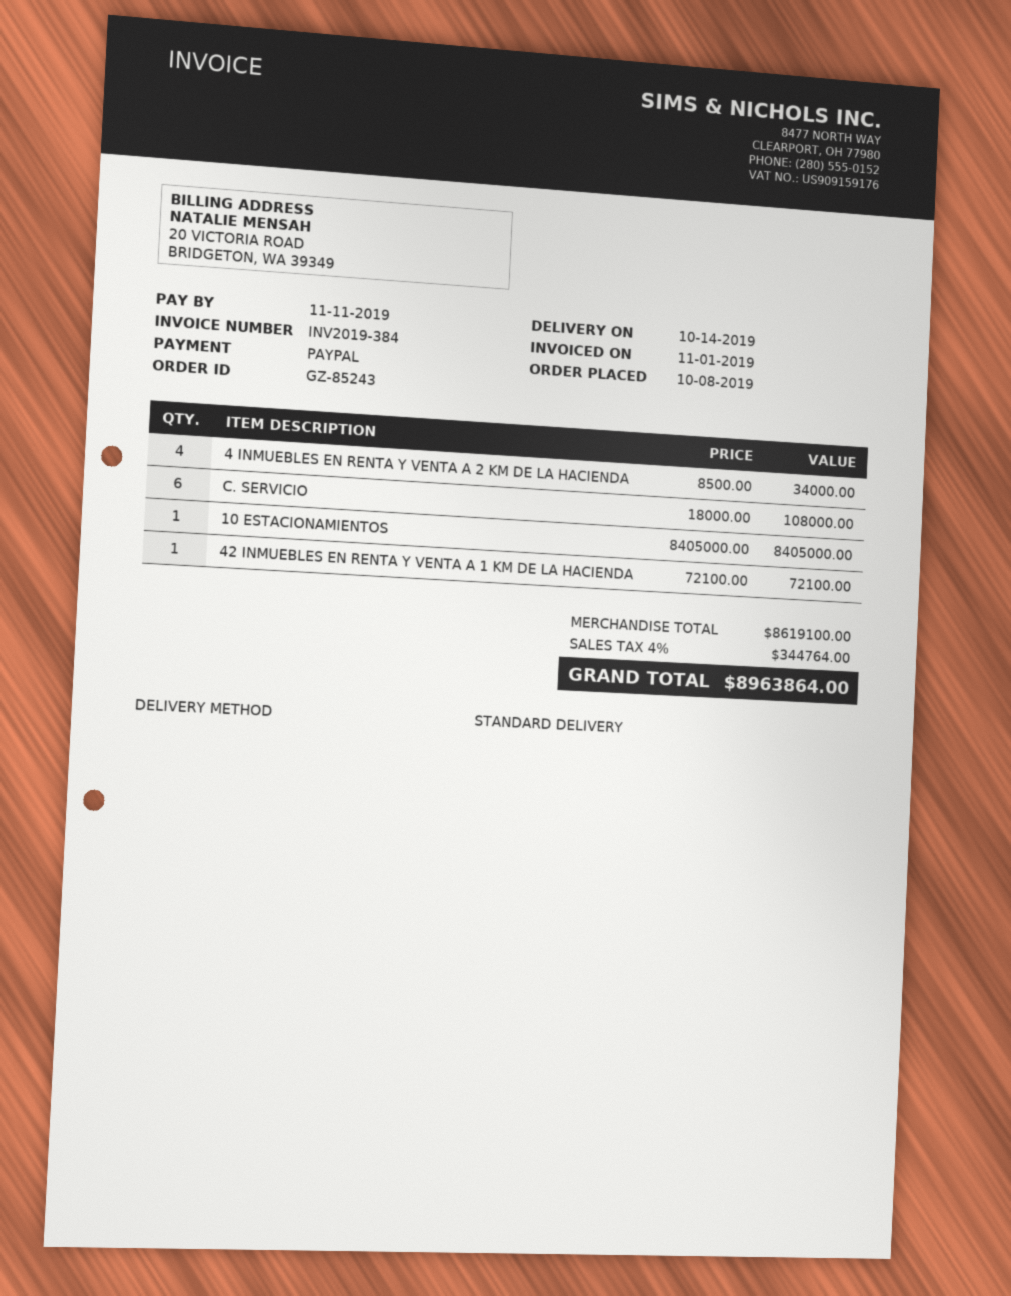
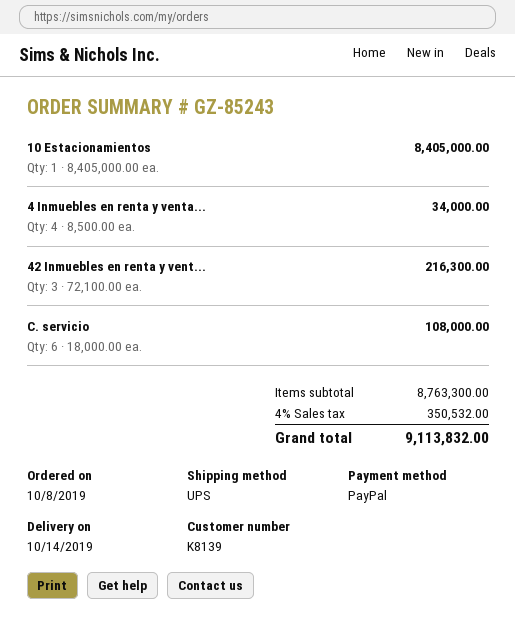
shipping method: standard -> UPS
42 INMUEBLES EN RENTA Y VENTA A 1 KM DE LA HACIENDA: 1 x 72100.00 = 72100.00 -> 3 x 72100.00 = 216300.00
subtotal: 8619100.00 -> 8763300.00
tax: 4% = 344764.00 -> 4% = 350532.00
total: 8963864.00 -> 9113832.00

